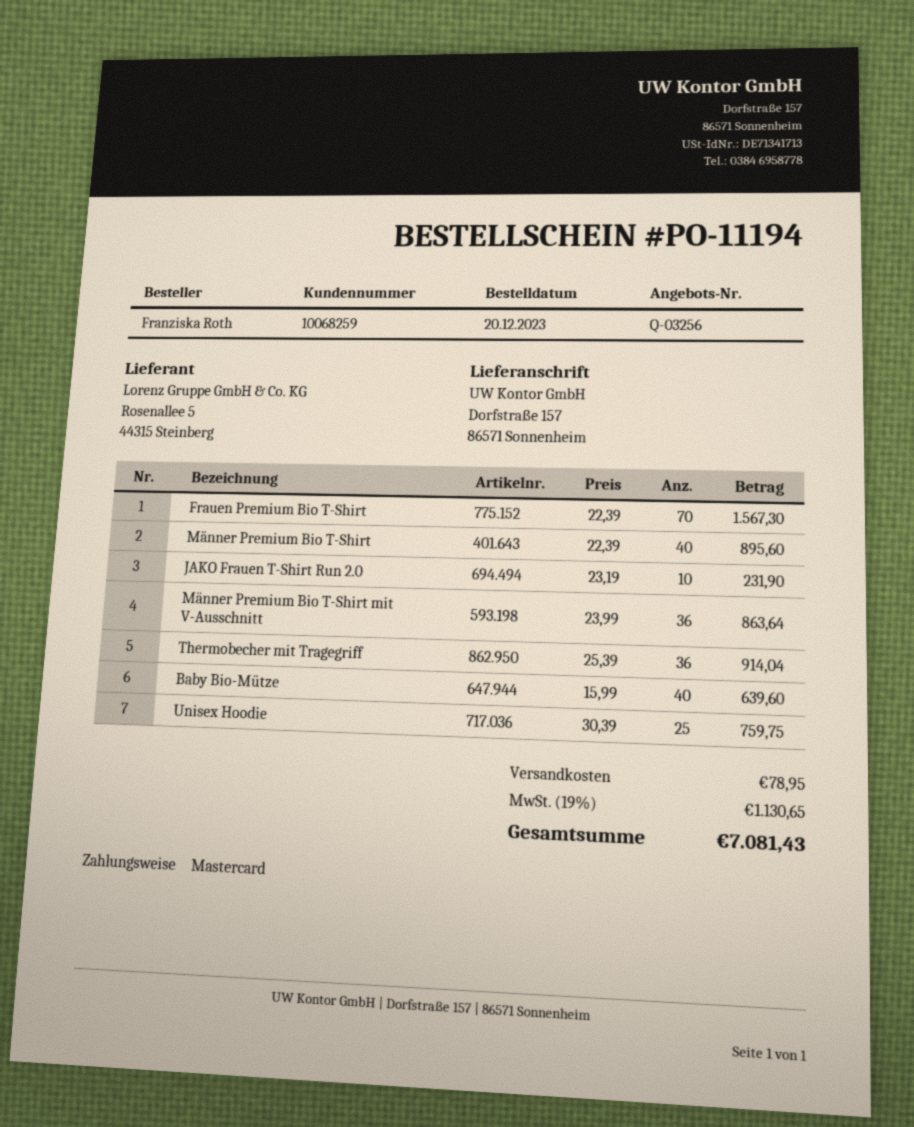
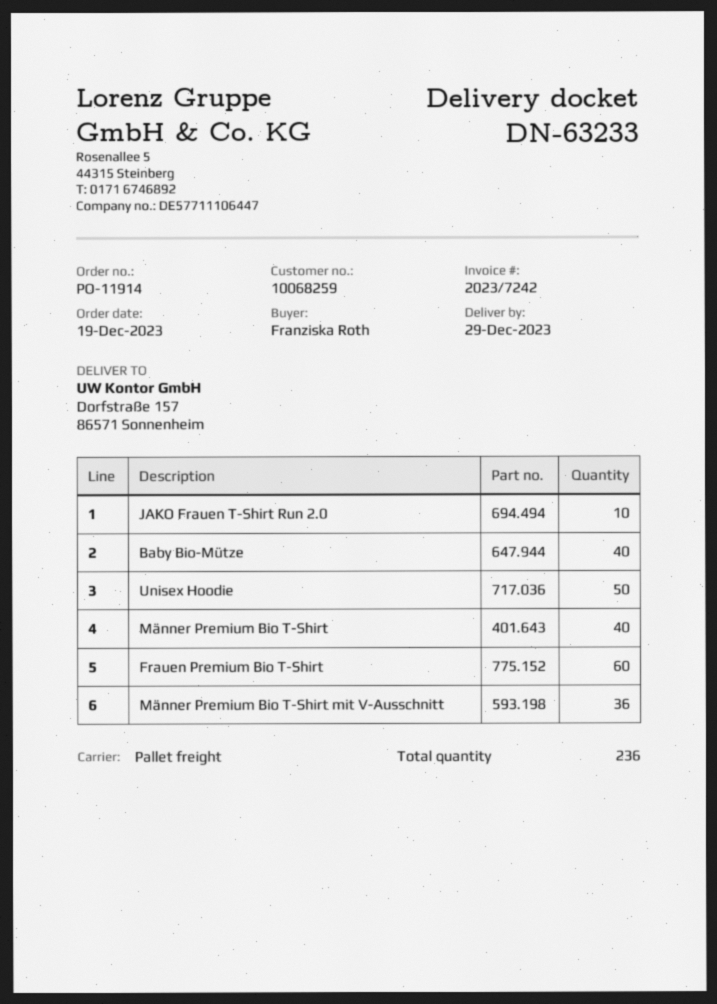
order number: PO-11194 -> PO-11914
order date: 2023-12-20 -> 2023-12-19
Frauen Premium Bio T-Shirt: 70 -> 60
Thermobecher mit Tragegriff: 36 -> none
Unisex Hoodie: 25 -> 50

